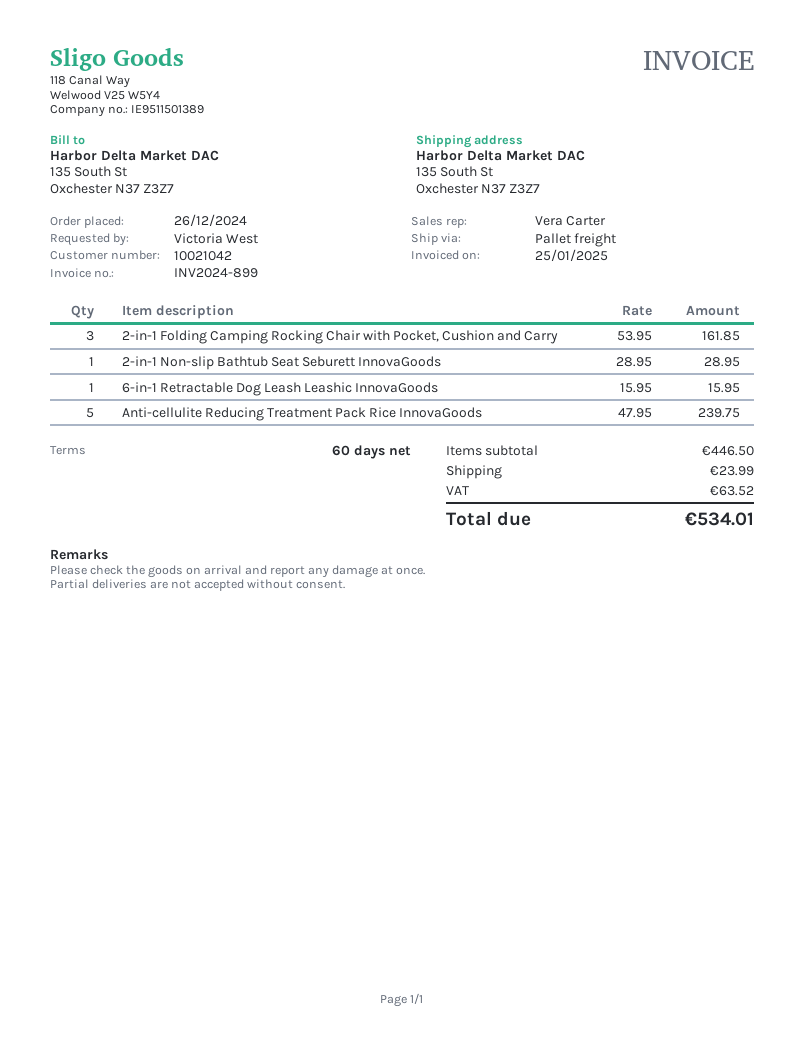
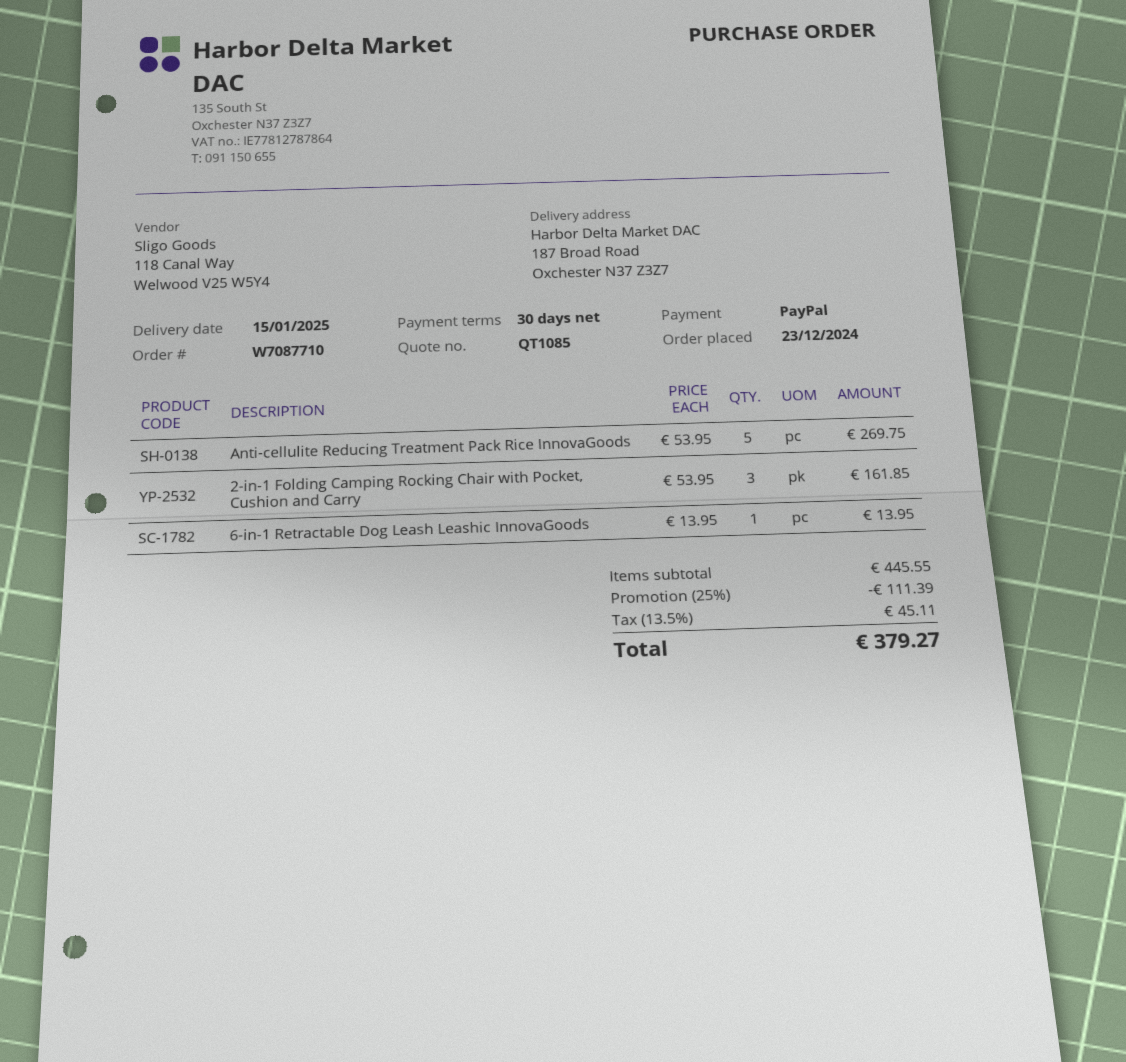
order date: 2024-12-26 -> 2024-12-23
payment terms: 60 days -> 30 days
ship to: 135 South St, Oxchester N37 Z3Z7 -> 187 Broad Road, Oxchester N37 Z3Z7
2-in-1 Non-slip Bathtub Seat Seburett InnovaGoods: 1 x 28.95 = 28.95 -> none
6-in-1 Retractable Dog Leash Leashic InnovaGoods: 1 x 15.95 = 15.95 -> 1 x 13.95 = 13.95
Anti-cellulite Reducing Treatment Pack Rice InnovaGoods: 5 x 47.95 = 239.75 -> 5 x 53.95 = 269.75
subtotal: 446.50 -> 445.55
discount: none -> 25% = 111.39
shipping: 23.99 -> none
tax: 63.52 -> 45.11
total: 534.01 -> 379.27

